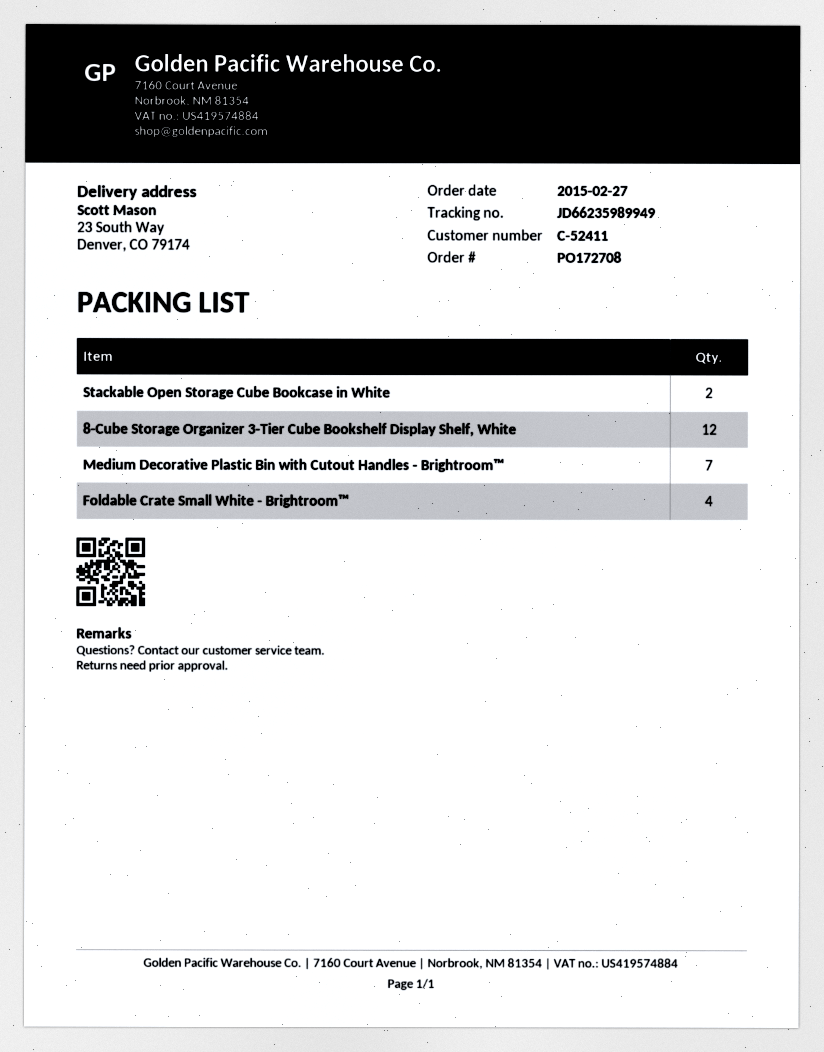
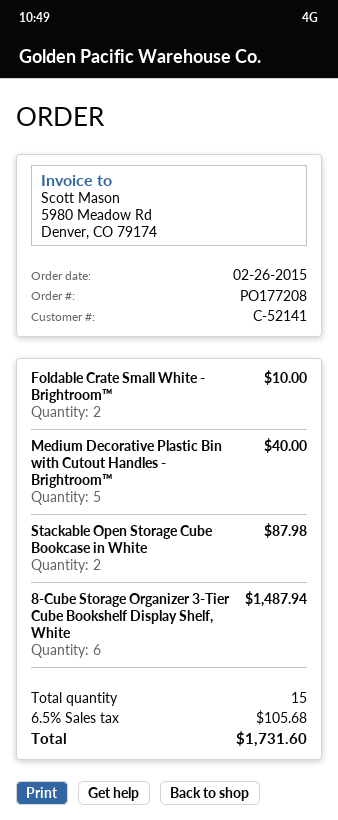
order number: PO172708 -> PO177208
order date: 2015-02-27 -> 2015-02-26
customer number: C-52411 -> C-52141
8-Cube Storage Organizer 3-Tier Cube Bookshelf Display Shelf, White: 12 -> 6
Medium Decorative Plastic Bin with Cutout Handles - Brightroom™: 7 -> 5
Foldable Crate Small White - Brightroom™: 4 -> 2

